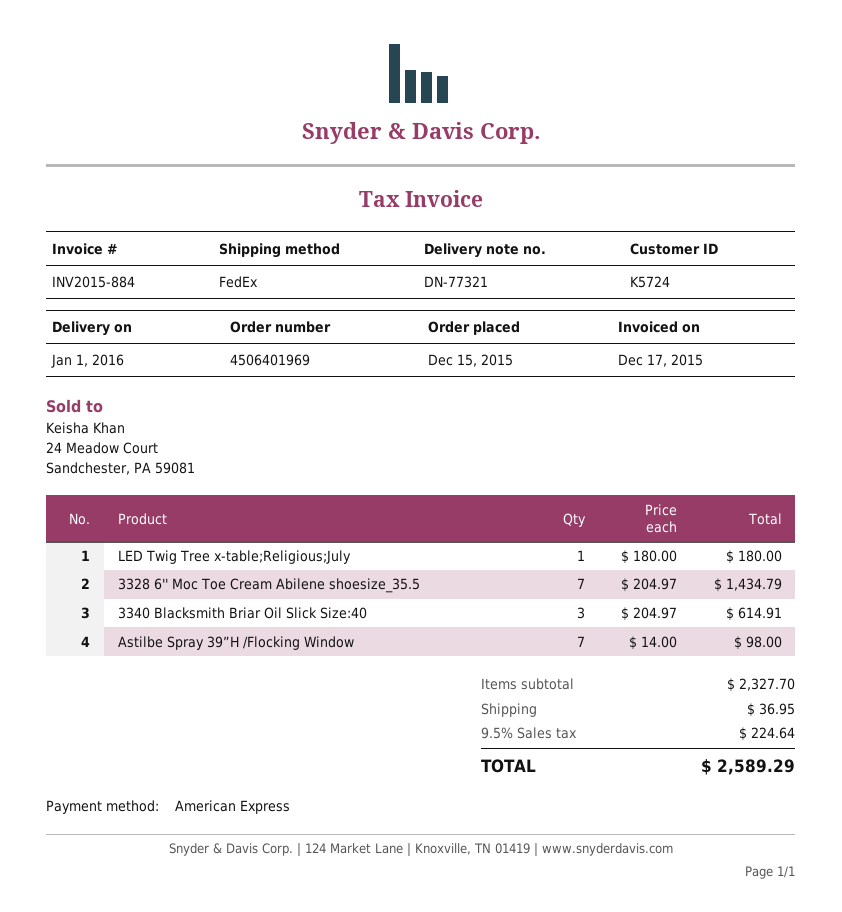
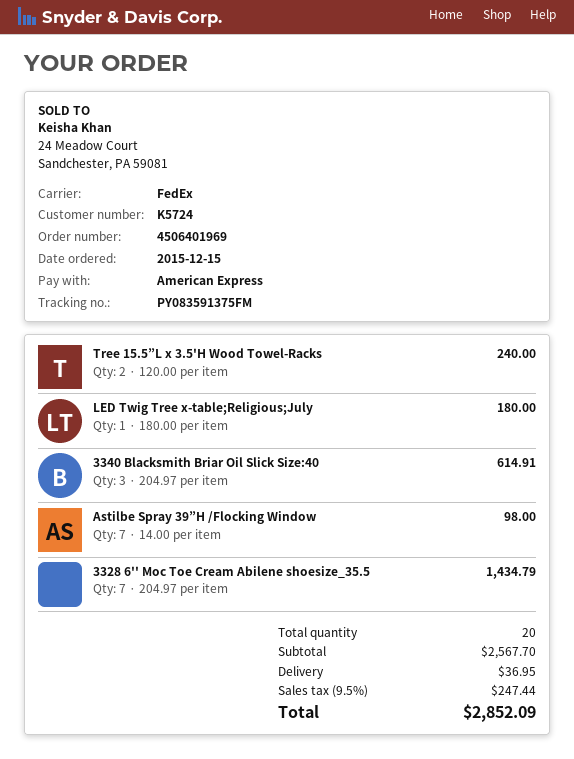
Tree 15.5”L x 3.5'H Wood Towel-Racks: none -> 2 x 120.00 = 240.00
subtotal: 2327.70 -> 2567.70
tax: 9.5% = 224.64 -> 9.5% = 247.44
total: 2589.29 -> 2852.09

